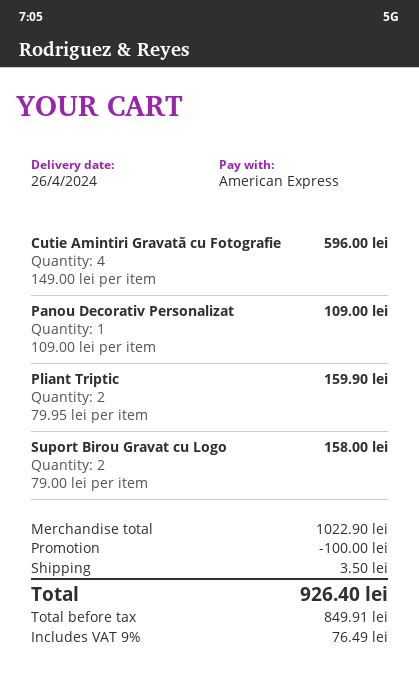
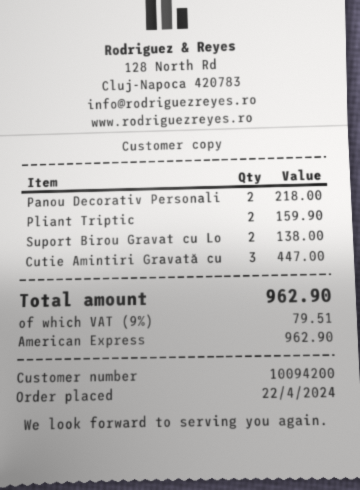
Cutie Amintiri Gravată cu Fotografie: 4 for 596.00 -> 3 for 447.00
Panou Decorativ Personalizat: 1 for 109.00 -> 2 for 218.00
Suport Birou Gravat cu Logo: 2 for 158.00 -> 2 for 138.00
discount: 100.00 -> none
shipping: 3.50 -> none
tax: 9% = 76.49 -> 9% = 79.51
total: 926.40 -> 962.90

